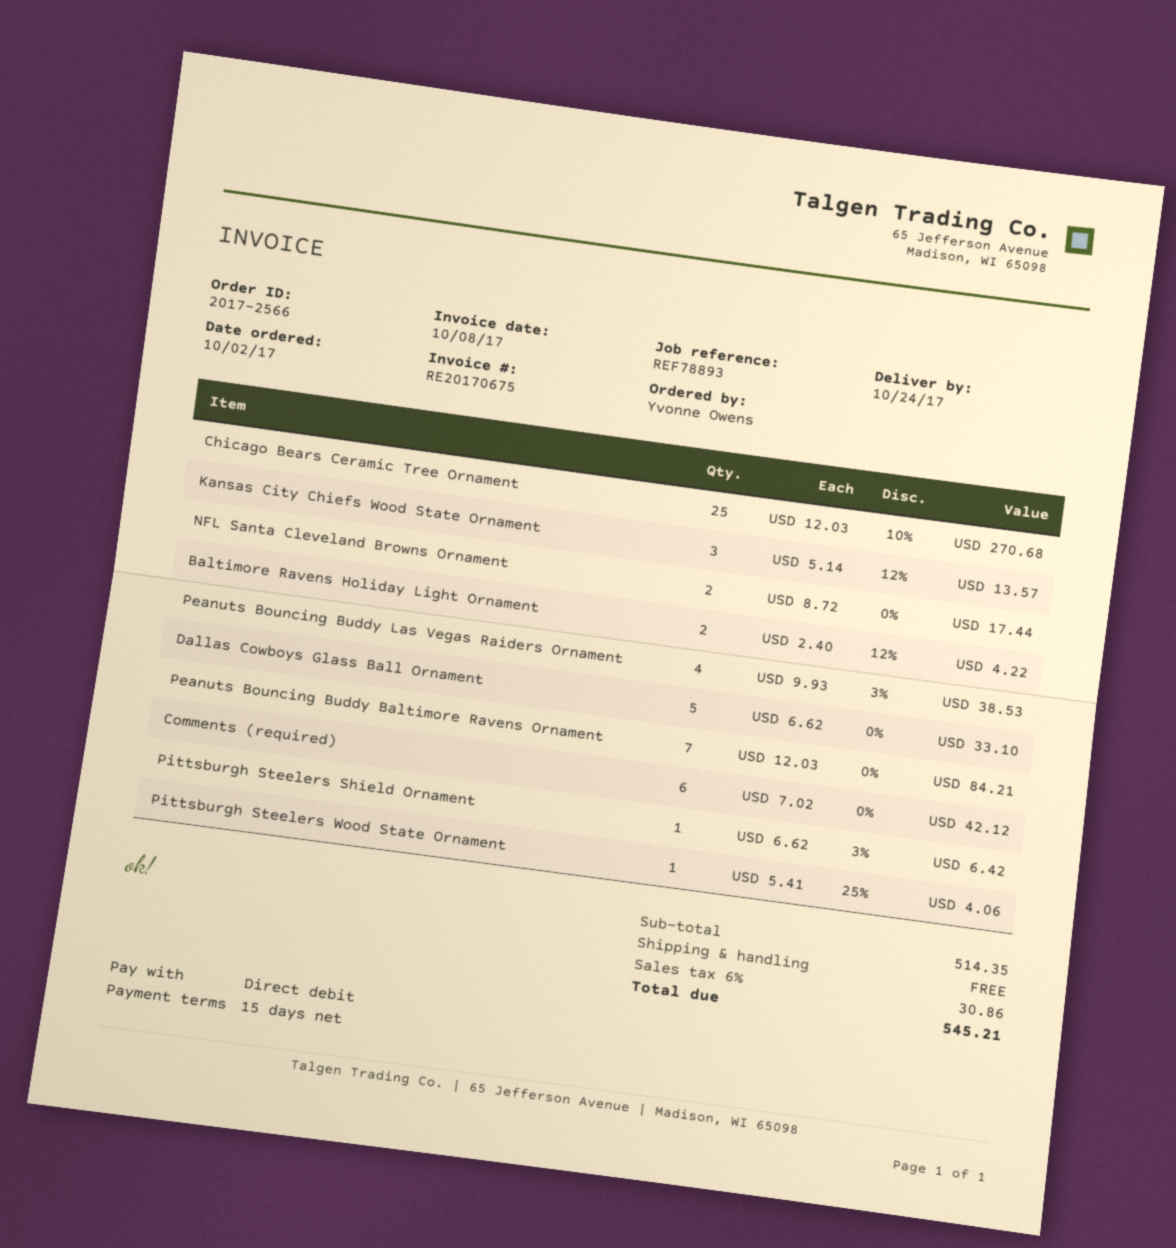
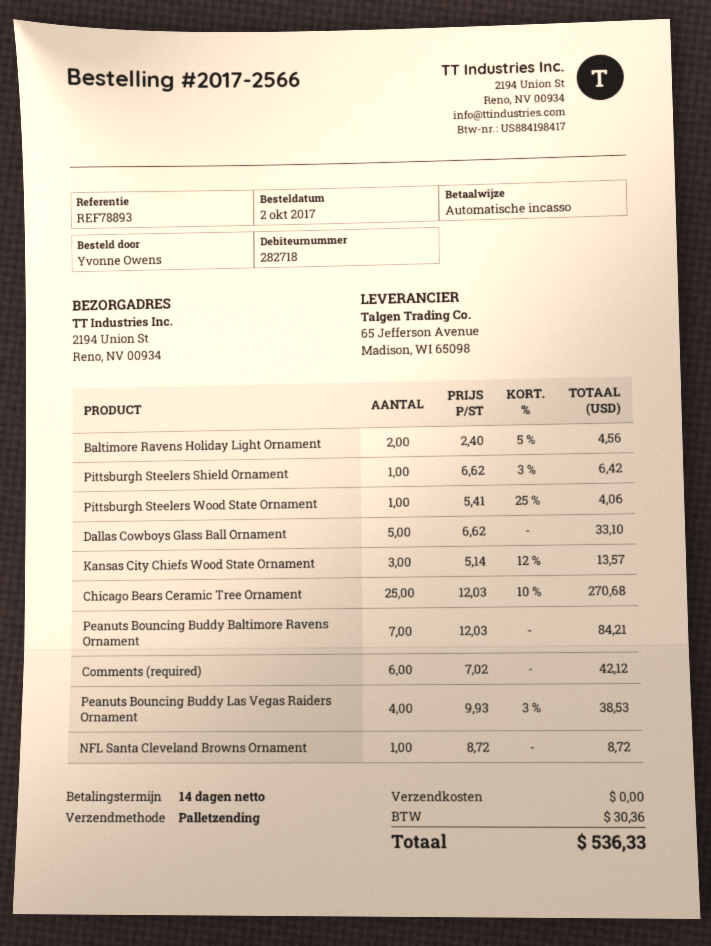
payment terms: 15 days -> 14 days
NFL Santa Cleveland Browns Ornament: 2 x 8.72 = 17.44 -> 1 x 8.72 = 8.72
Baltimore Ravens Holiday Light Ornament: 2 x 2.40 - 12% = 4.22 -> 2 x 2.40 - 5% = 4.56
tax: 30.86 -> 30.36
total: 545.21 -> 536.33

